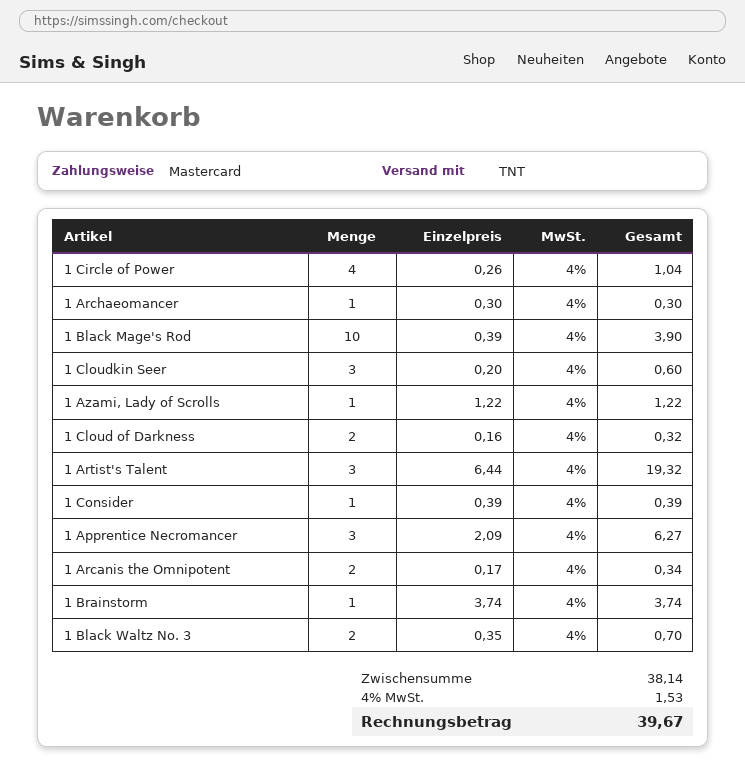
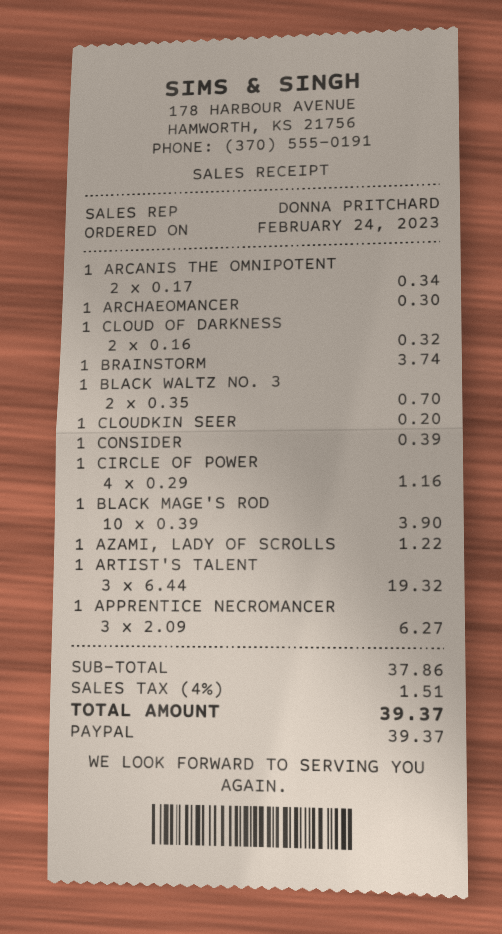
payment method: Mastercard -> PayPal
1 Circle of Power: 4 x 0.26 = 1.04 -> 4 x 0.29 = 1.16
1 Cloudkin Seer: 3 x 0.20 = 0.60 -> 1 x 0.20 = 0.20
subtotal: 38.14 -> 37.86
tax: 4% = 1.53 -> 4% = 1.51
total: 39.67 -> 39.37

